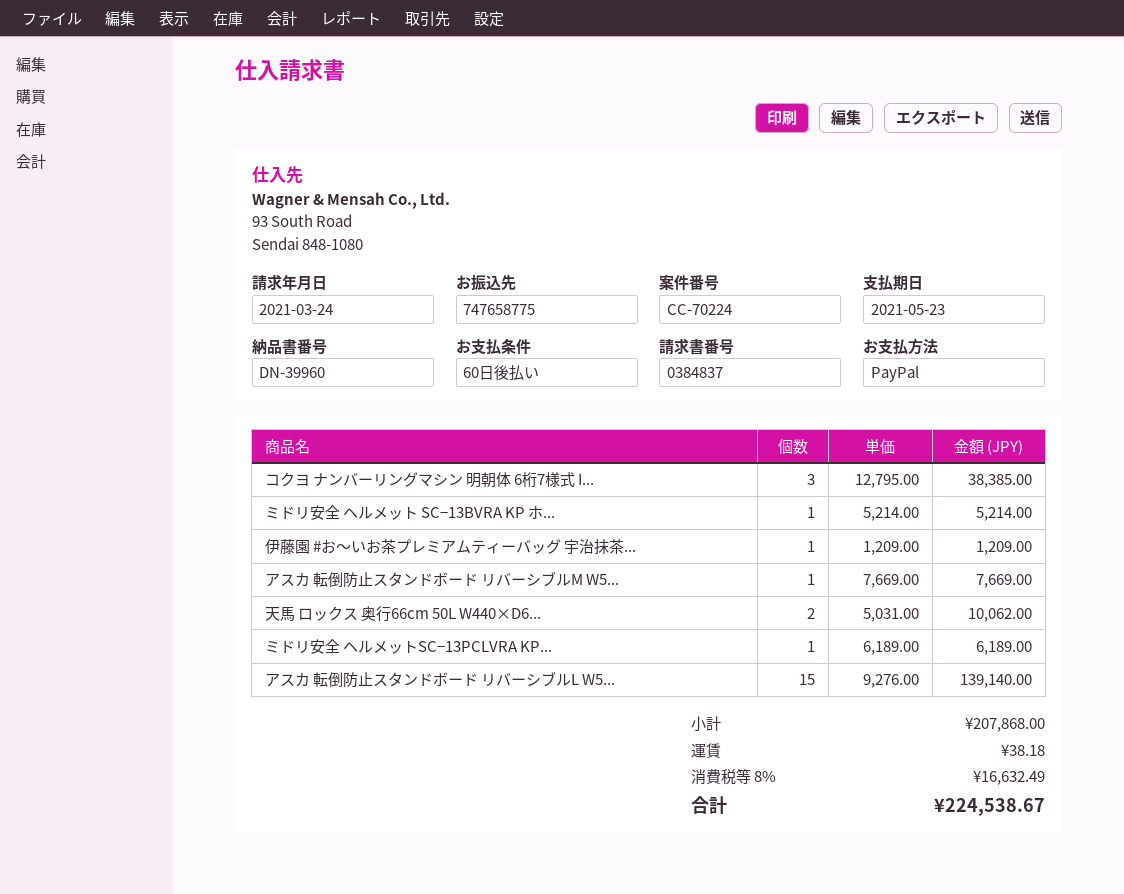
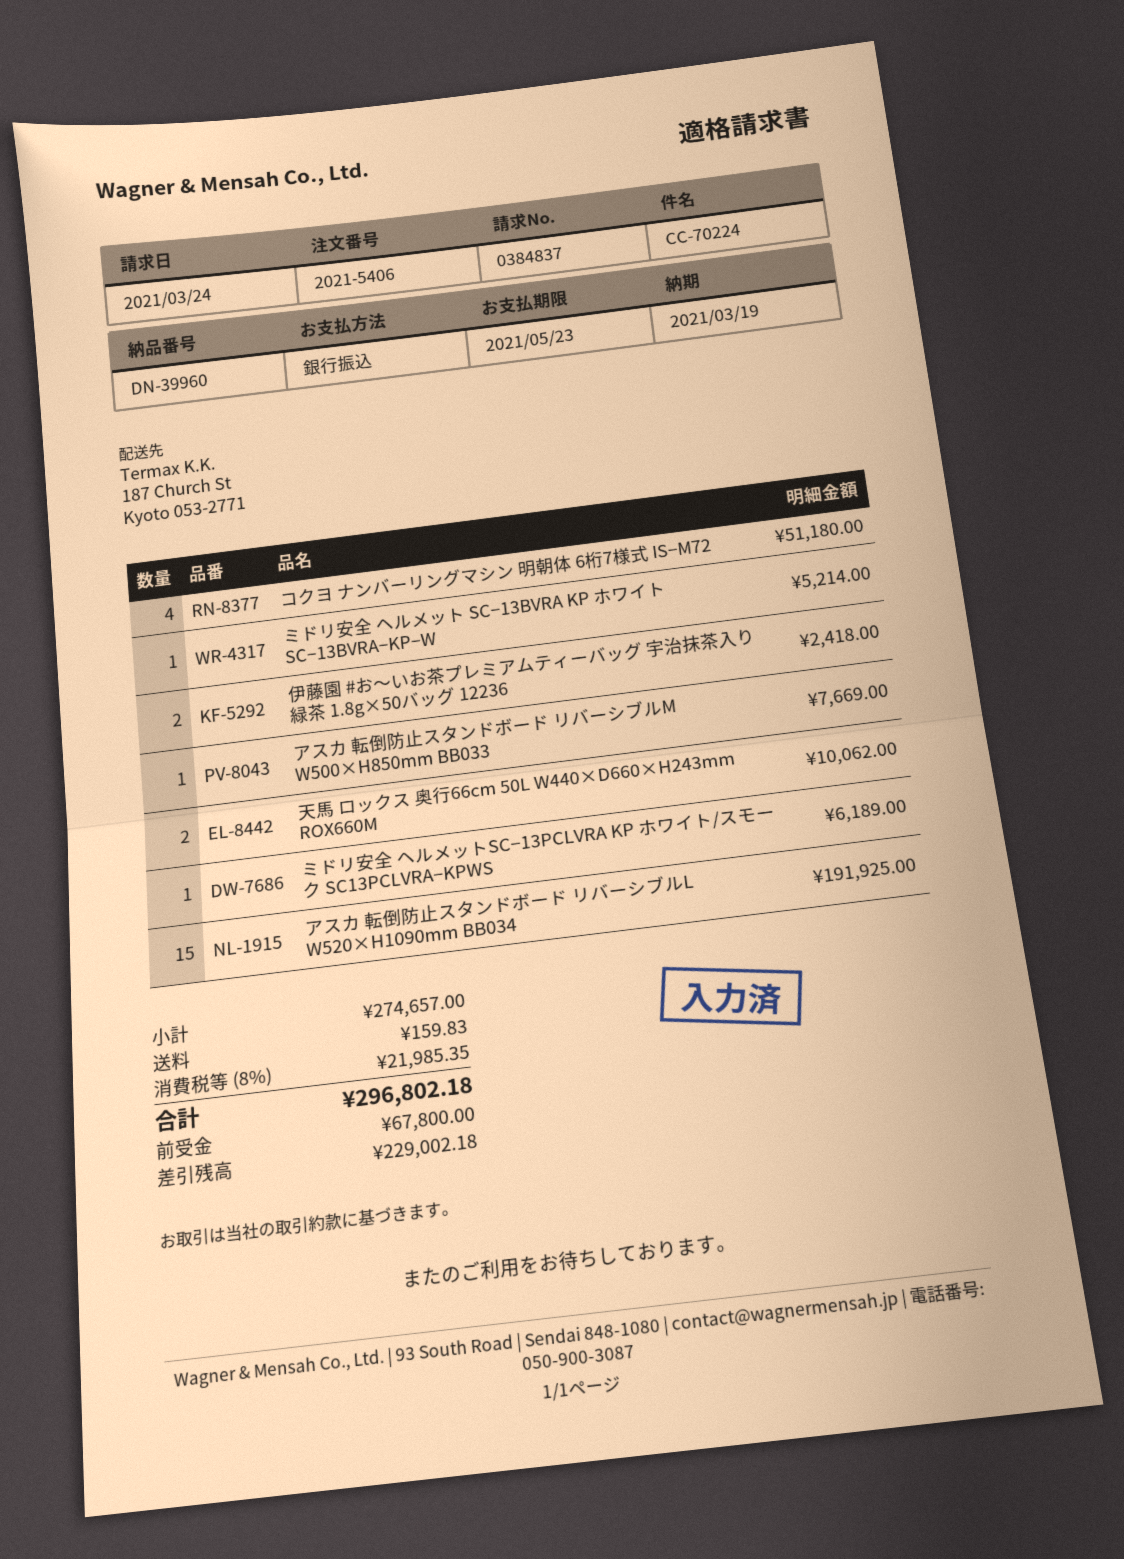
payment method: PayPal -> bank transfer
コクヨ ナンバーリングマシン 明朝体 6桁7様式 I...: 3 for 38385.00 -> 4 for 51180.00
伊藤園 #お〜いお茶プレミアムティーバッグ 宇治抹茶...: 1 for 1209.00 -> 2 for 2418.00
アスカ 転倒防止スタンドボード リバーシブルL W5...: 15 for 139140.00 -> 15 for 191925.00
subtotal: 207868.00 -> 274657.00
shipping: 38.18 -> 159.83
tax: 8% = 16632.49 -> 8% = 21985.35
total: 224538.67 -> 296802.18

